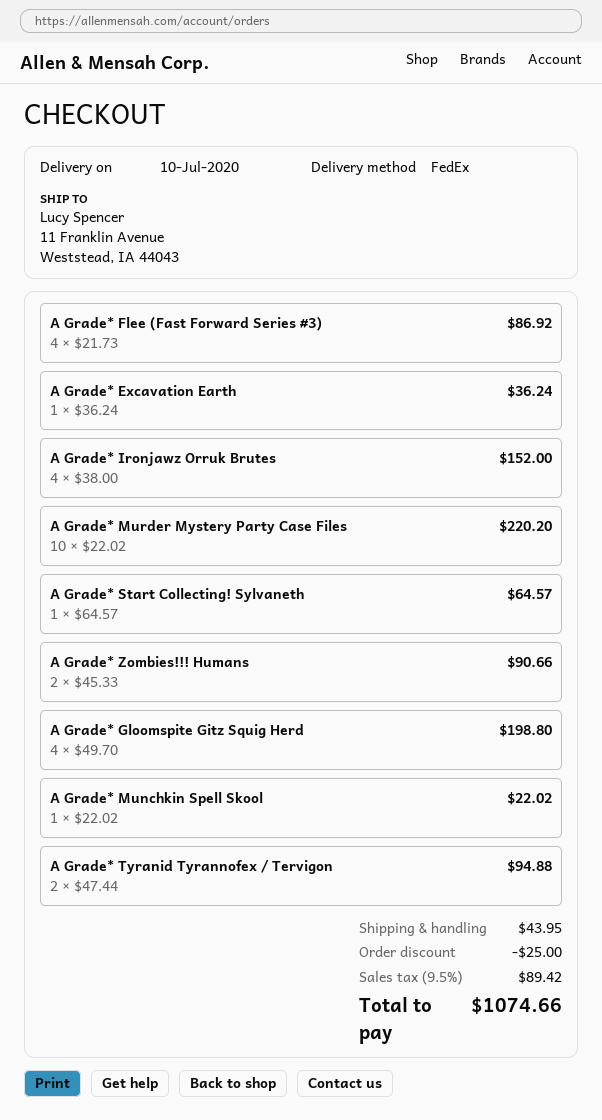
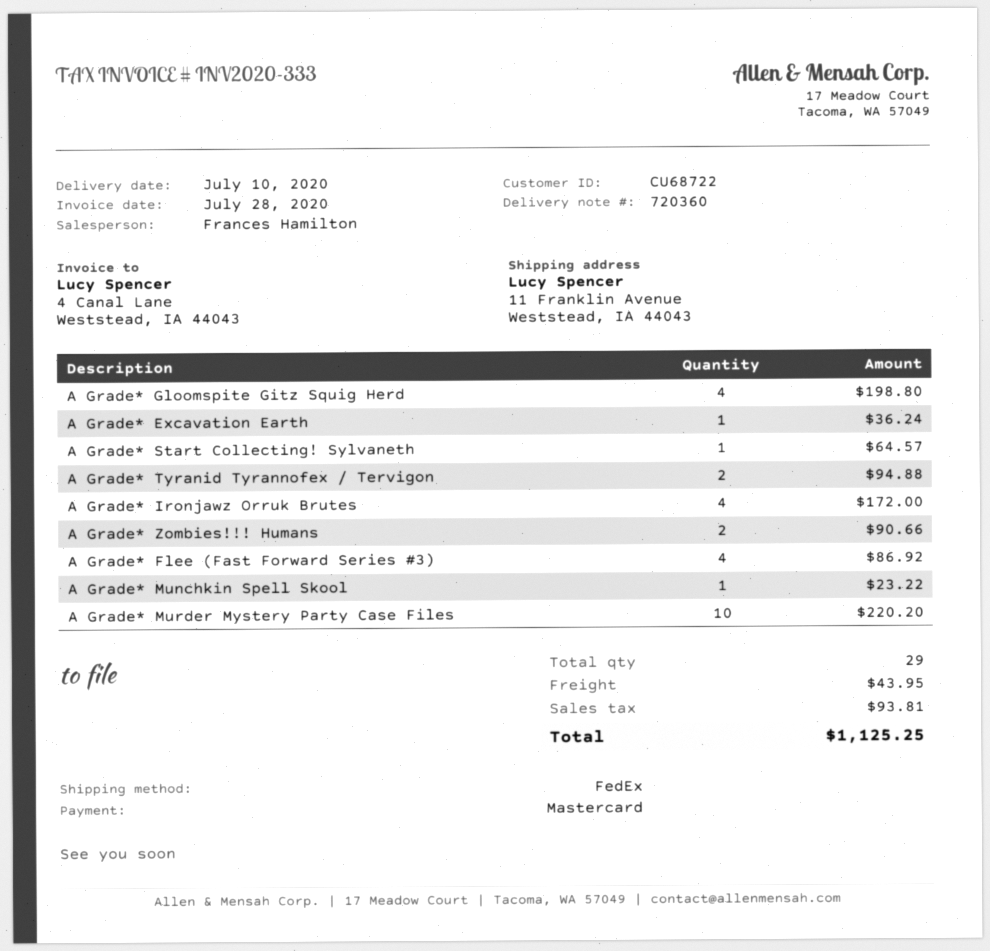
A Grade* Ironjawz Orruk Brutes: 4 for 152.00 -> 4 for 172.00
A Grade* Munchkin Spell Skool: 1 for 22.02 -> 1 for 23.22
discount: 25.00 -> none
tax: 89.42 -> 93.81
total: 1074.66 -> 1125.25

